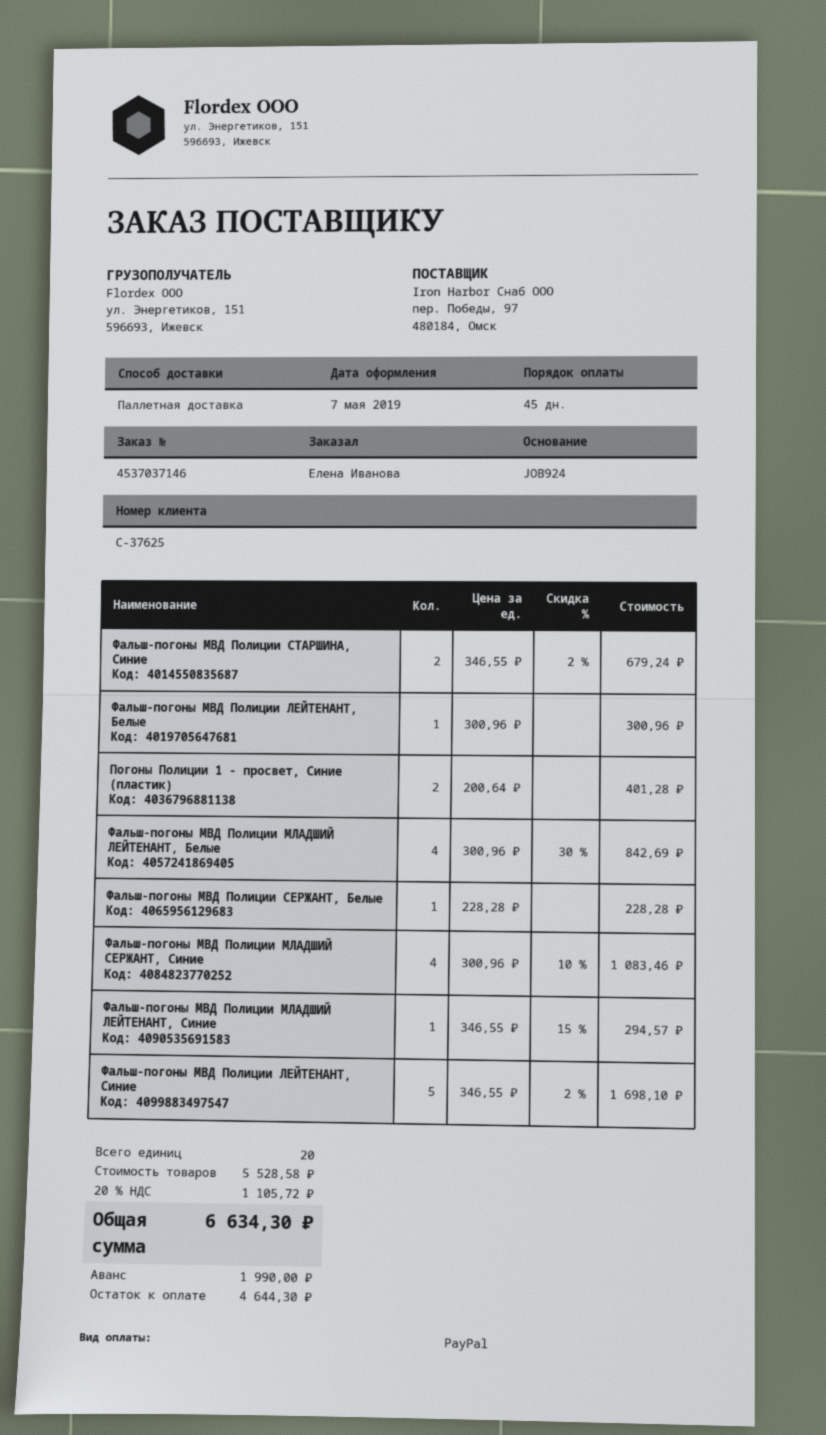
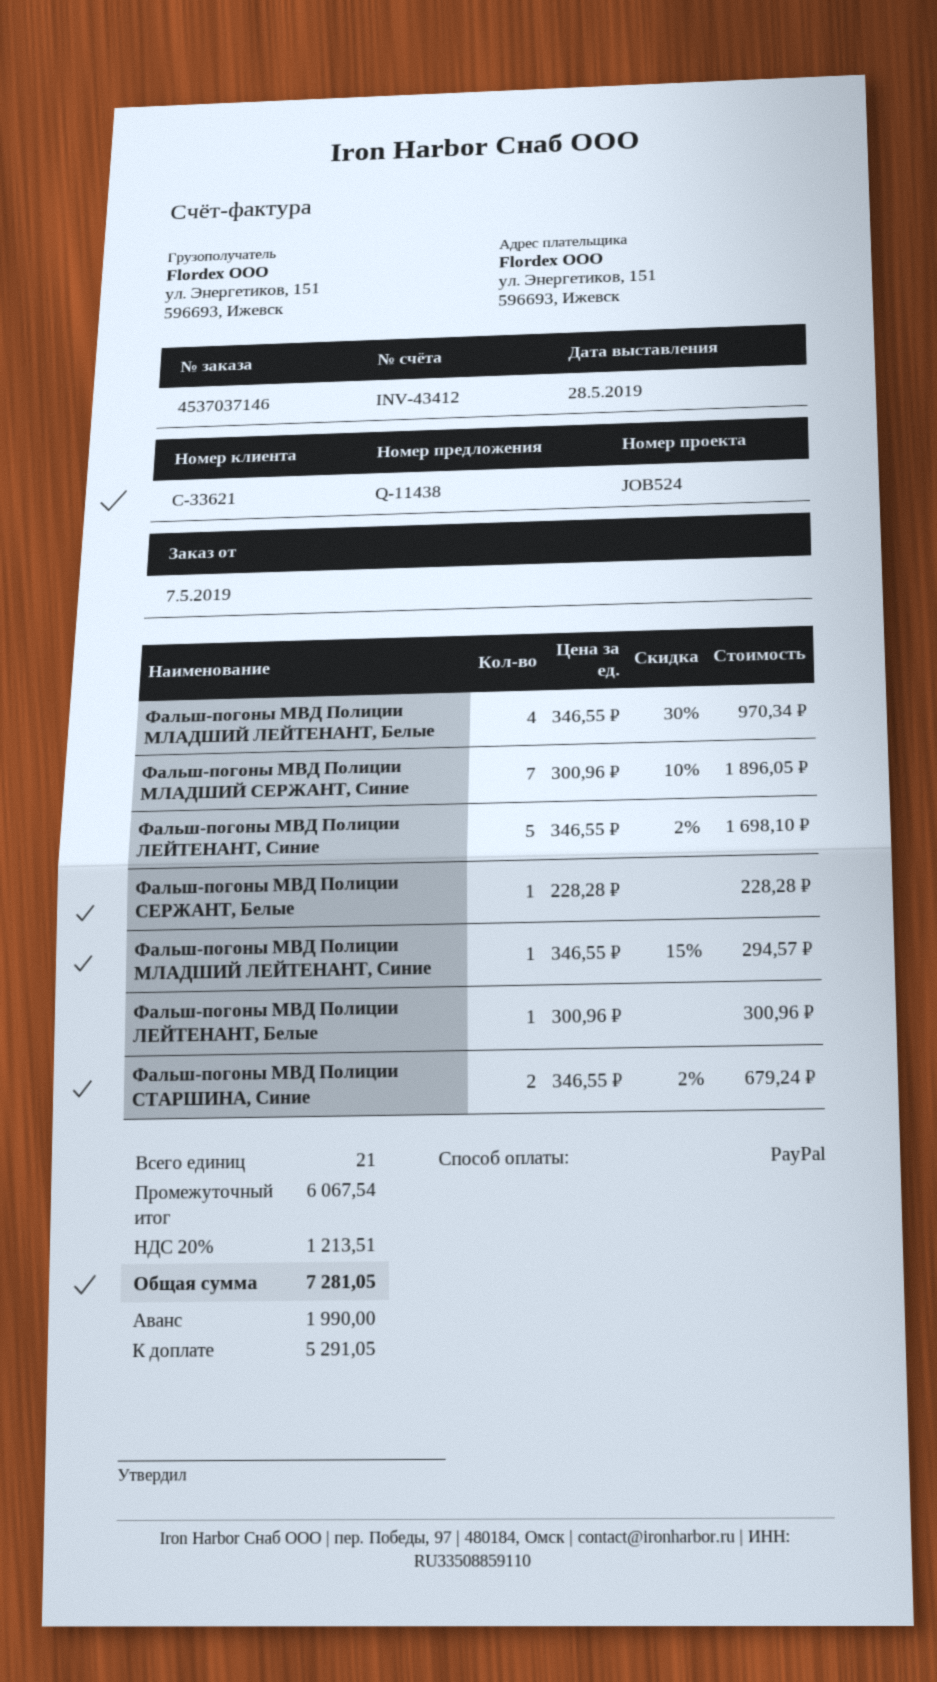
customer number: C-37625 -> C-33621
reference: JOB924 -> JOB524
Погоны Полиции 1 - просвет, Синие (пластик): 2 x 200.64 = 401.28 -> none
Фальш-погоны МВД Полиции МЛАДШИЙ ЛЕЙТЕНАНТ, Белые: 4 x 300.96 - 30% = 842.69 -> 4 x 346.55 - 30% = 970.34
Фальш-погоны МВД Полиции МЛАДШИЙ СЕРЖАНТ, Синие: 4 x 300.96 - 10% = 1083.46 -> 7 x 300.96 - 10% = 1896.05
total quantity: 20 -> 21
subtotal: 5528.58 -> 6067.54
tax: 20% = 1105.72 -> 20% = 1213.51
total: 6634.30 -> 7281.05
balance: 4644.30 -> 5291.05

